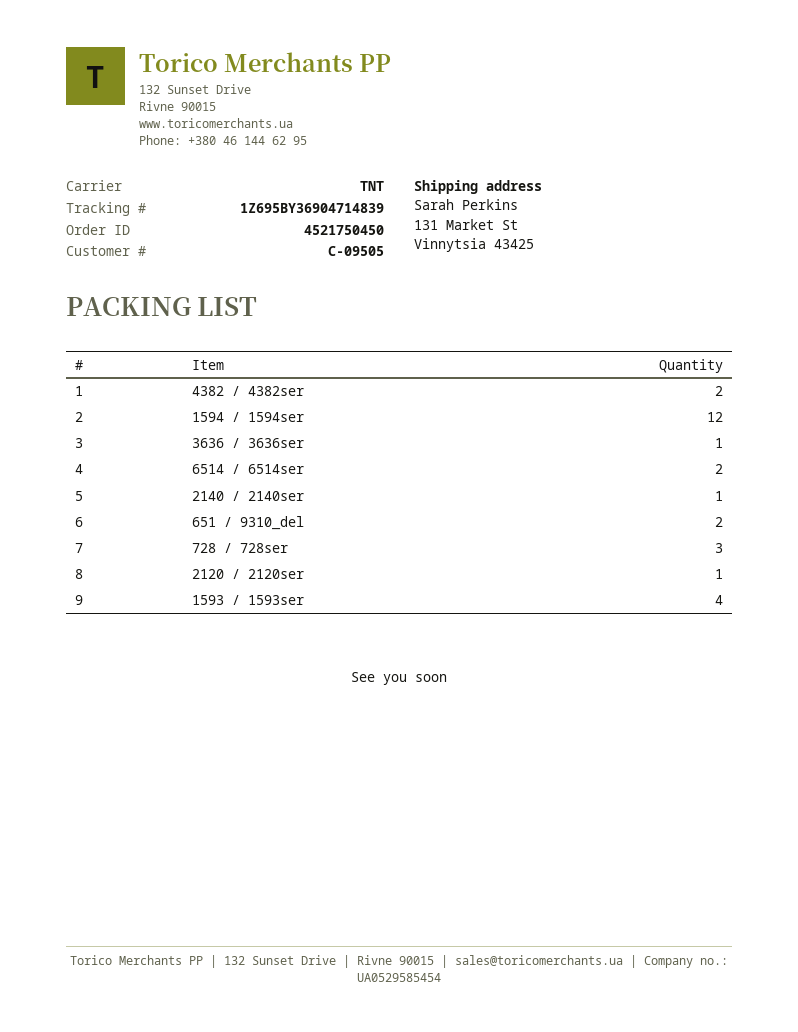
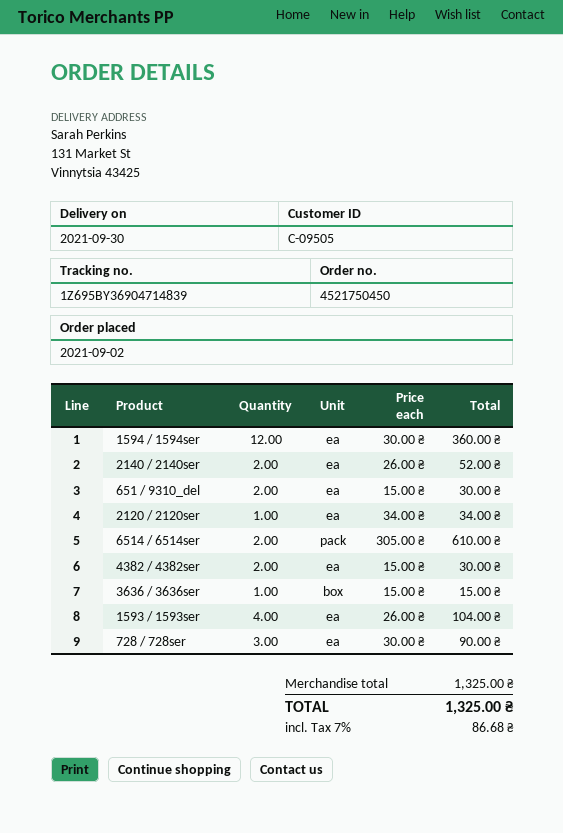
2140 / 2140ser: 1 -> 2

